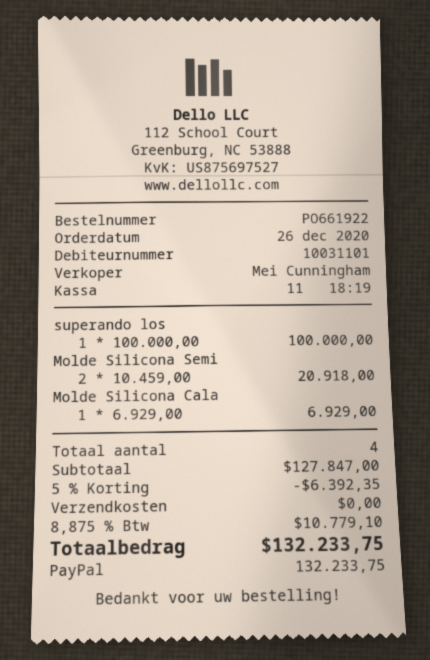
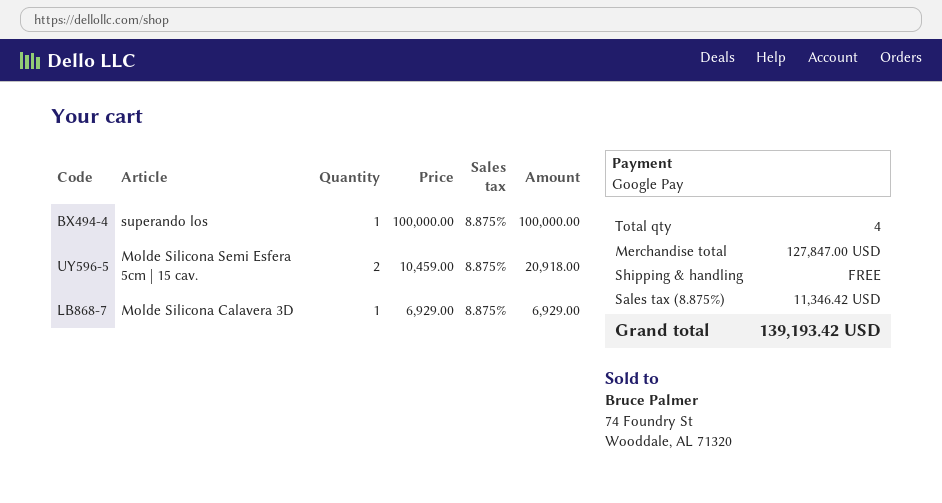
payment method: PayPal -> Google Pay
discount: 5% = 6392.35 -> none
tax: 8.875% = 10779.10 -> 8.875% = 11346.42
total: 132233.75 -> 139193.42

